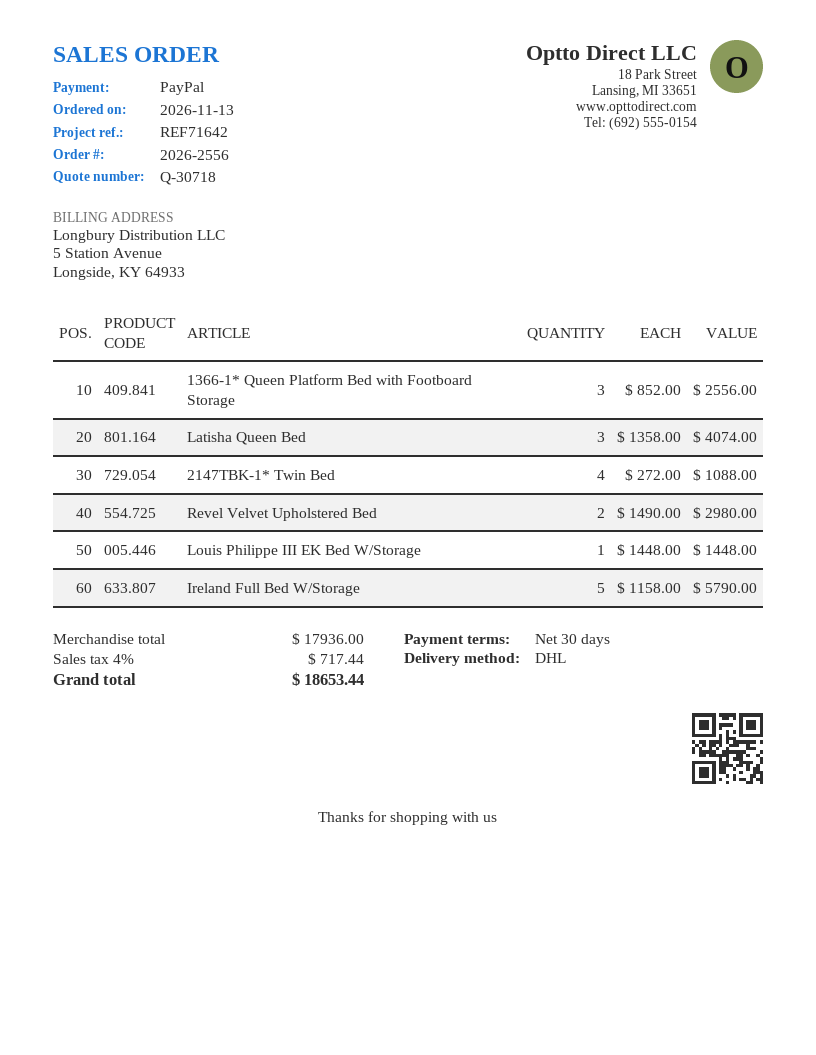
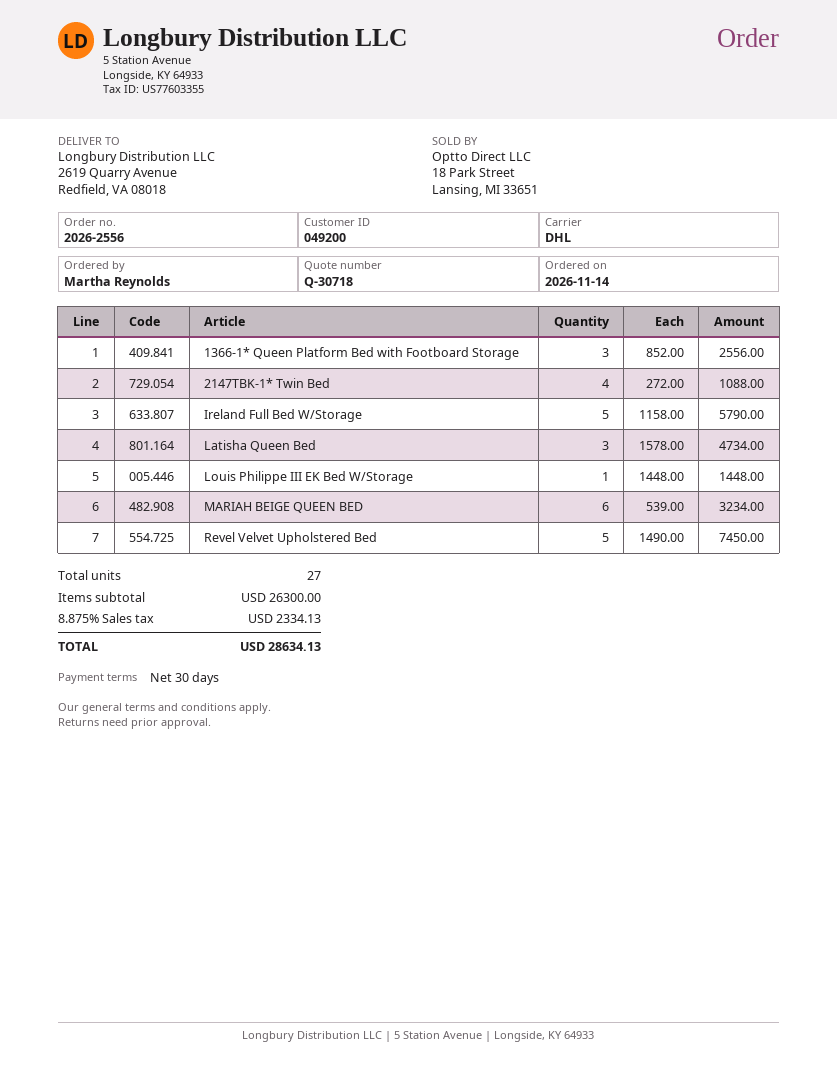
order date: 2026-11-13 -> 2026-11-14
Latisha Queen Bed: 3 x 1358.00 = 4074.00 -> 3 x 1578.00 = 4734.00
Revel Velvet Upholstered Bed: 2 x 1490.00 = 2980.00 -> 5 x 1490.00 = 7450.00
MARIAH BEIGE QUEEN BED: none -> 6 x 539.00 = 3234.00
subtotal: 17936.00 -> 26300.00
tax: 4% = 717.44 -> 8.875% = 2334.13
total: 18653.44 -> 28634.13

